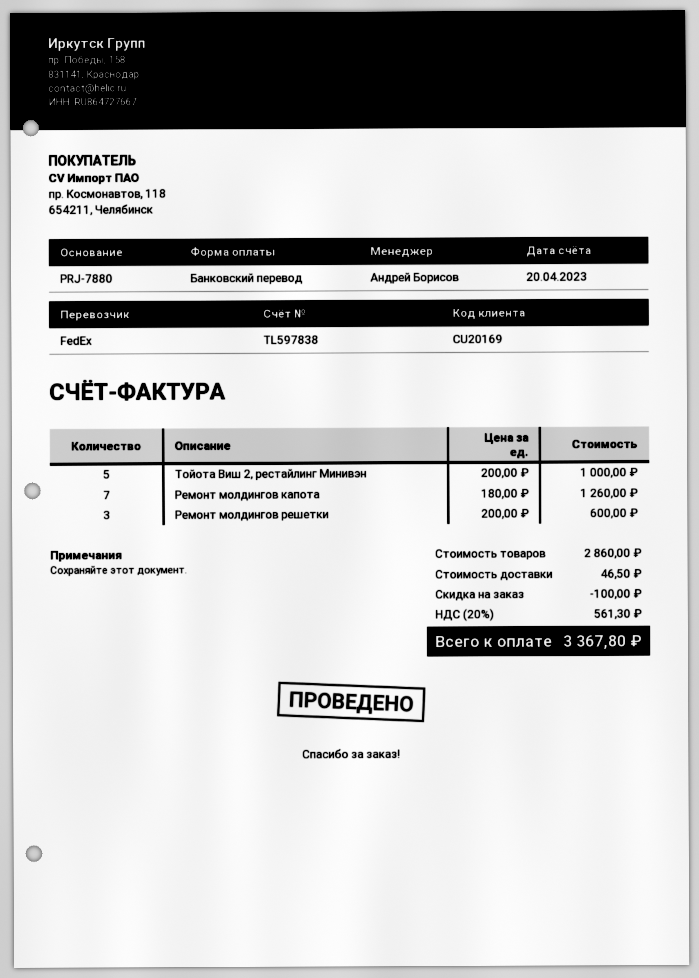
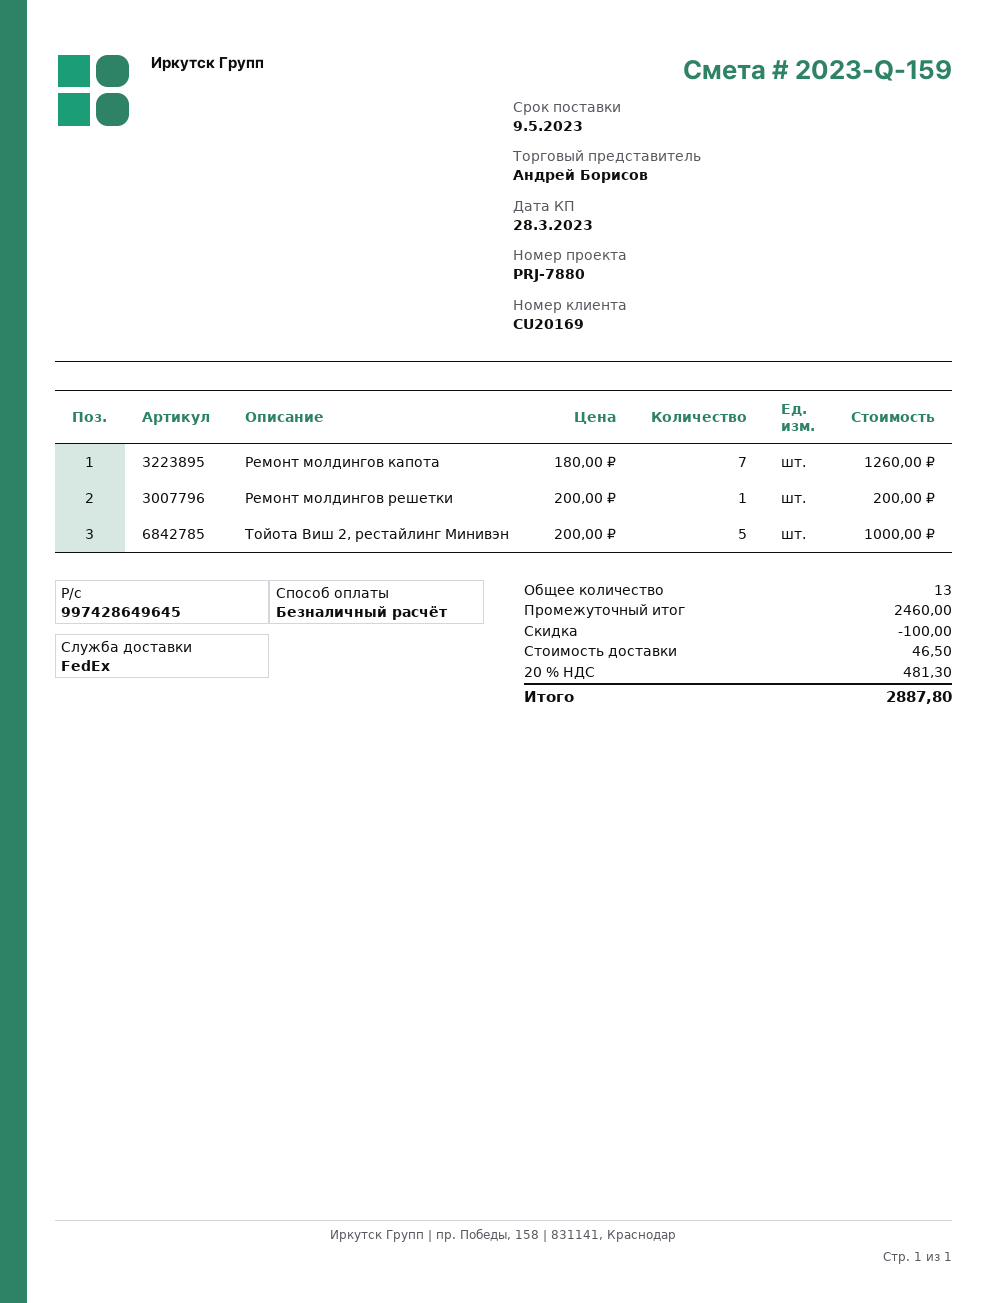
Ремонт молдингов решетки: 3 x 200.00 = 600.00 -> 1 x 200.00 = 200.00
subtotal: 2860.00 -> 2460.00
tax: 20% = 561.30 -> 20% = 481.30
total: 3367.80 -> 2887.80

